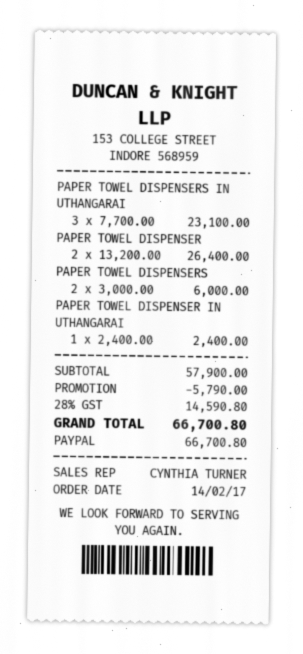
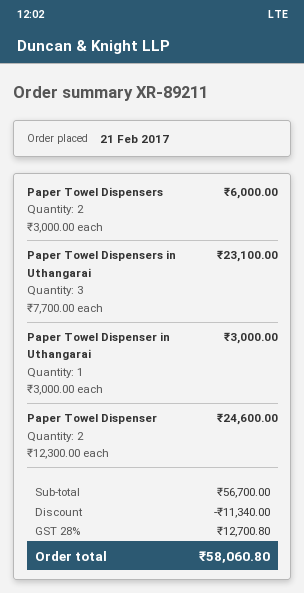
order date: 2017-02-14 -> 2017-02-21
PAPER TOWEL DISPENSER: 2 x 13200.00 = 26400.00 -> 2 x 12300.00 = 24600.00
PAPER TOWEL DISPENSER IN UTHANGARAI: 1 x 2400.00 = 2400.00 -> 1 x 3000.00 = 3000.00
subtotal: 57900.00 -> 56700.00
discount: 5790.00 -> 11340.00
tax: 28% = 14590.80 -> 28% = 12700.80
total: 66700.80 -> 58060.80

